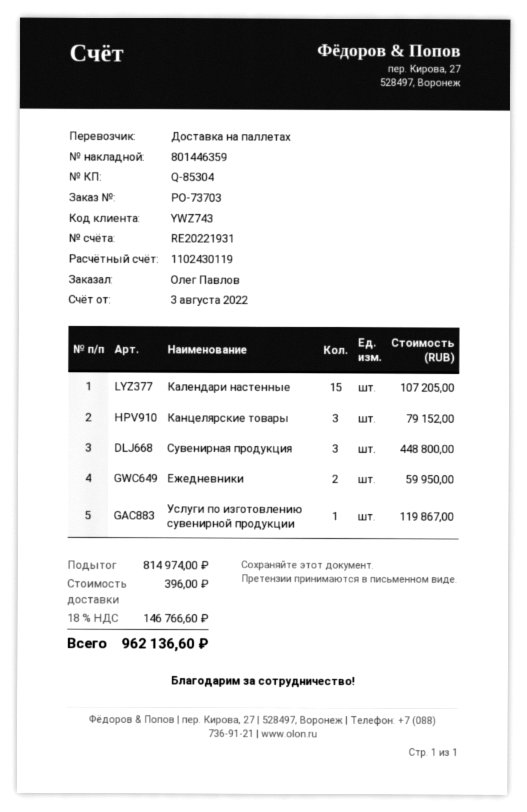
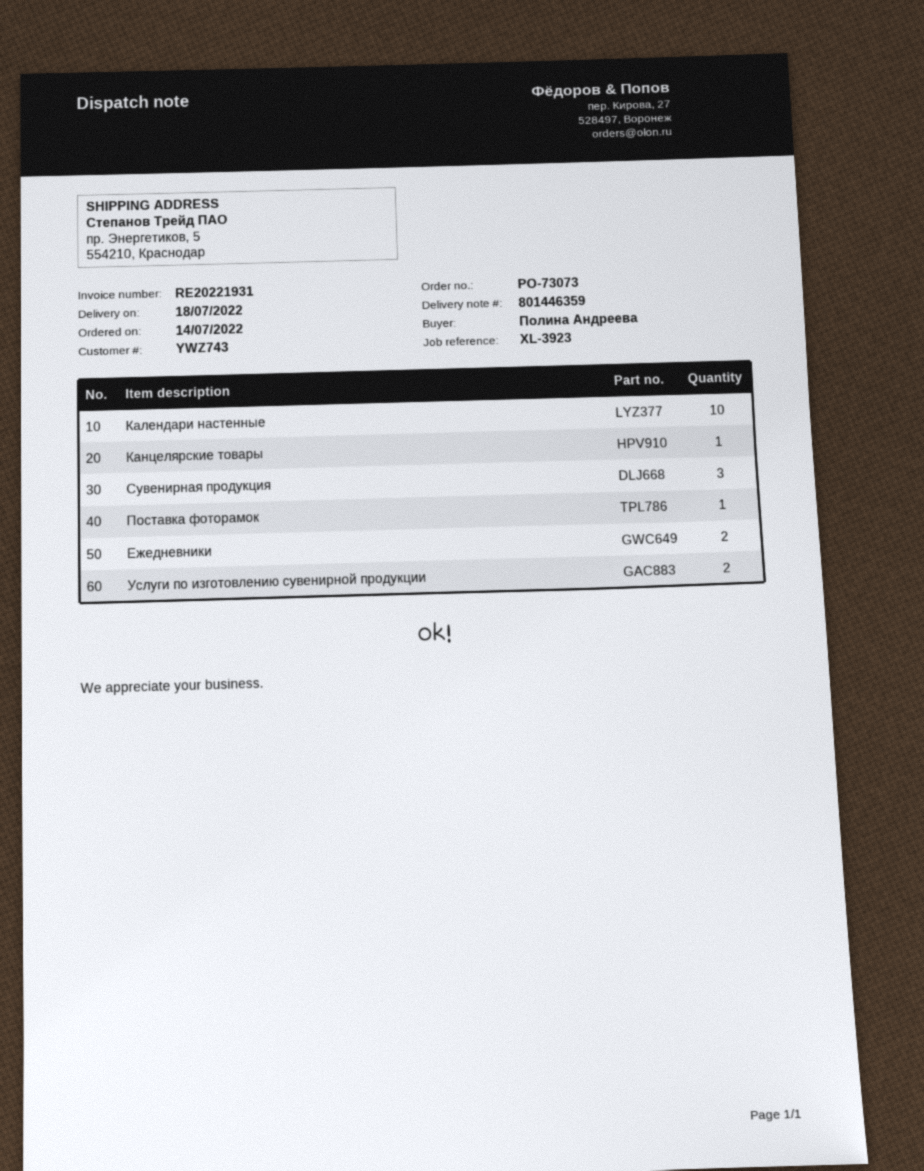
order number: PO-73703 -> PO-73073
ordered by: Олег Павлов -> Полина Андреева
Календари настенные: 15 -> 10
Канцелярские товары: 3 -> 1
Услуги по изготовлению сувенирной продукции: 1 -> 2
Поставка фоторамок: none -> 1

